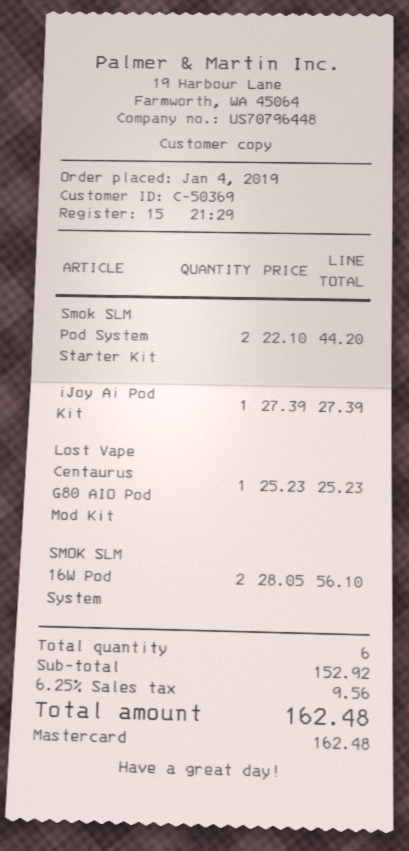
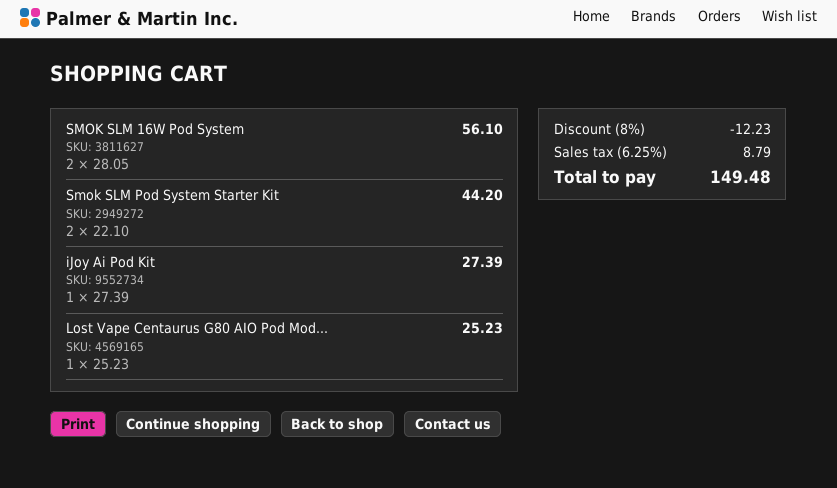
discount: none -> 8% = 12.23
tax: 6.25% = 9.56 -> 6.25% = 8.79
total: 162.48 -> 149.48

